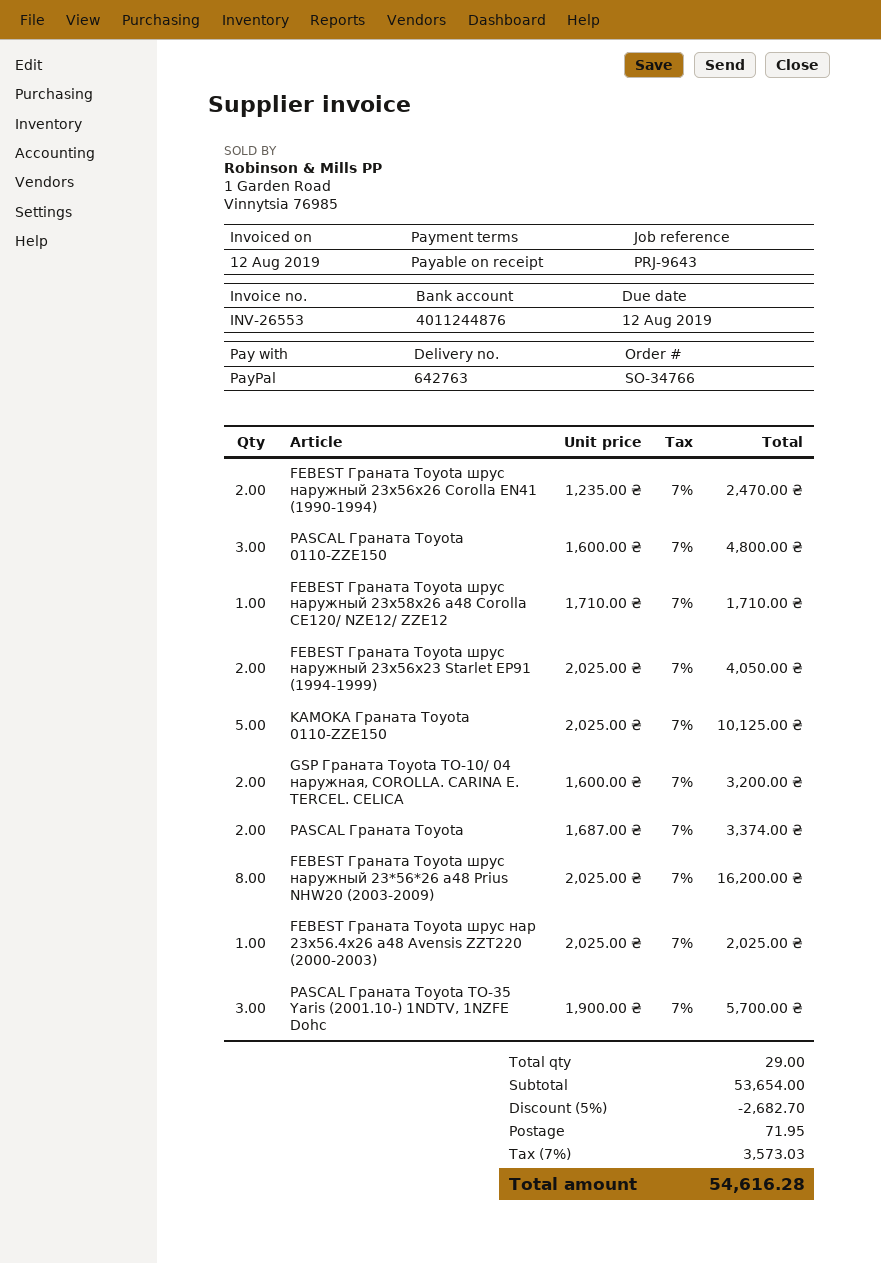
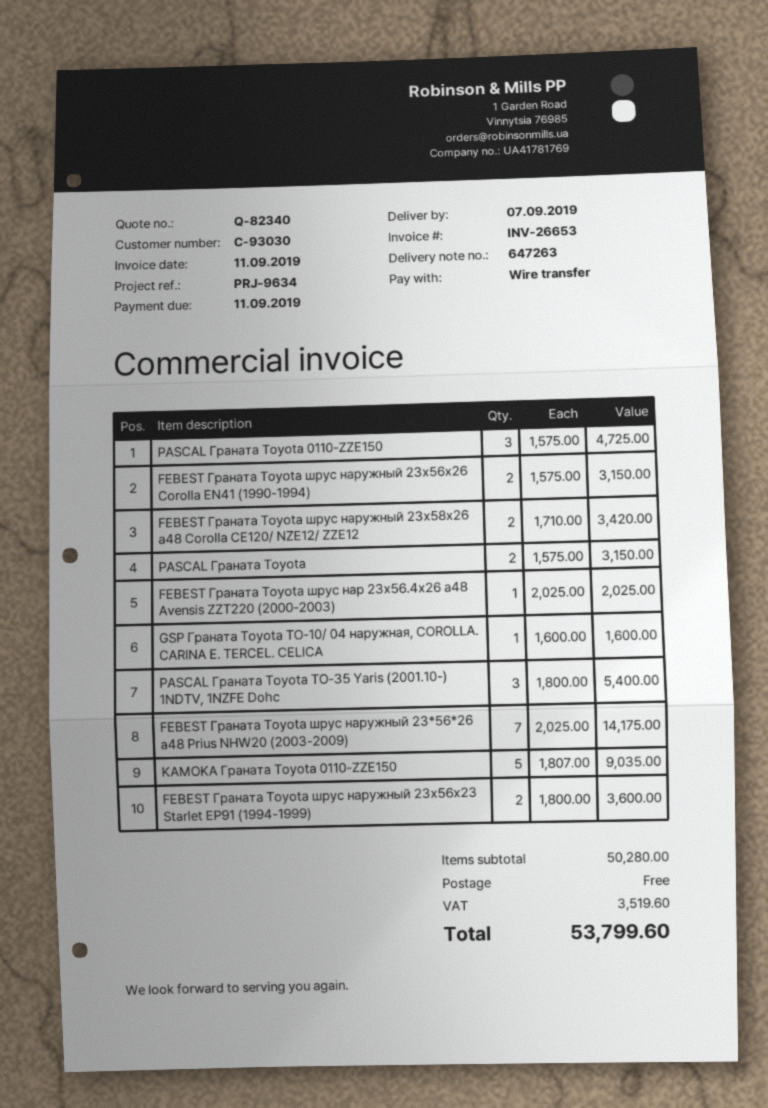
delivery note number: 642763 -> 647263
invoice number: INV-26553 -> INV-26653
invoice date: 2019-08-12 -> 2019-09-11
due date: 2019-08-12 -> 2019-09-11
reference: PRJ-9643 -> PRJ-9634
payment method: PayPal -> bank transfer
FEBEST Граната Toyota шрус наружный 23x56x26 Corolla EN41 (1990-1994): 2 x 1235.00 = 2470.00 -> 2 x 1575.00 = 3150.00
PASCAL Граната Toyota 0110-ZZE150: 3 x 1600.00 = 4800.00 -> 3 x 1575.00 = 4725.00
FEBEST Граната Toyota шрус наружный 23x58x26 a48 Corolla CE120/ NZE12/ ZZE12: 1 x 1710.00 = 1710.00 -> 2 x 1710.00 = 3420.00
FEBEST Граната Toyota шрус наружный 23x56x23 Starlet EP91 (1994-1999): 2 x 2025.00 = 4050.00 -> 2 x 1800.00 = 3600.00
KAMOKA Граната Toyota 0110-ZZE150: 5 x 2025.00 = 10125.00 -> 5 x 1807.00 = 9035.00
GSP Граната Toyota TO-10/ 04 наружная, COROLLA. CARINA E. TERCEL. CELICA: 2 x 1600.00 = 3200.00 -> 1 x 1600.00 = 1600.00
PASCAL Граната Toyota: 2 x 1687.00 = 3374.00 -> 2 x 1575.00 = 3150.00
FEBEST Граната Toyota шрус наружный 23*56*26 a48 Prius NHW20 (2003-2009): 8 x 2025.00 = 16200.00 -> 7 x 2025.00 = 14175.00
PASCAL Граната Toyota TO-35 Yaris (2001.10-) 1NDTV, 1NZFE Dohc: 3 x 1900.00 = 5700.00 -> 3 x 1800.00 = 5400.00
subtotal: 53654.00 -> 50280.00
discount: 5% = 2682.70 -> none
shipping: 71.95 -> 0.00
tax: 3573.03 -> 3519.60
total: 54616.28 -> 53799.60

